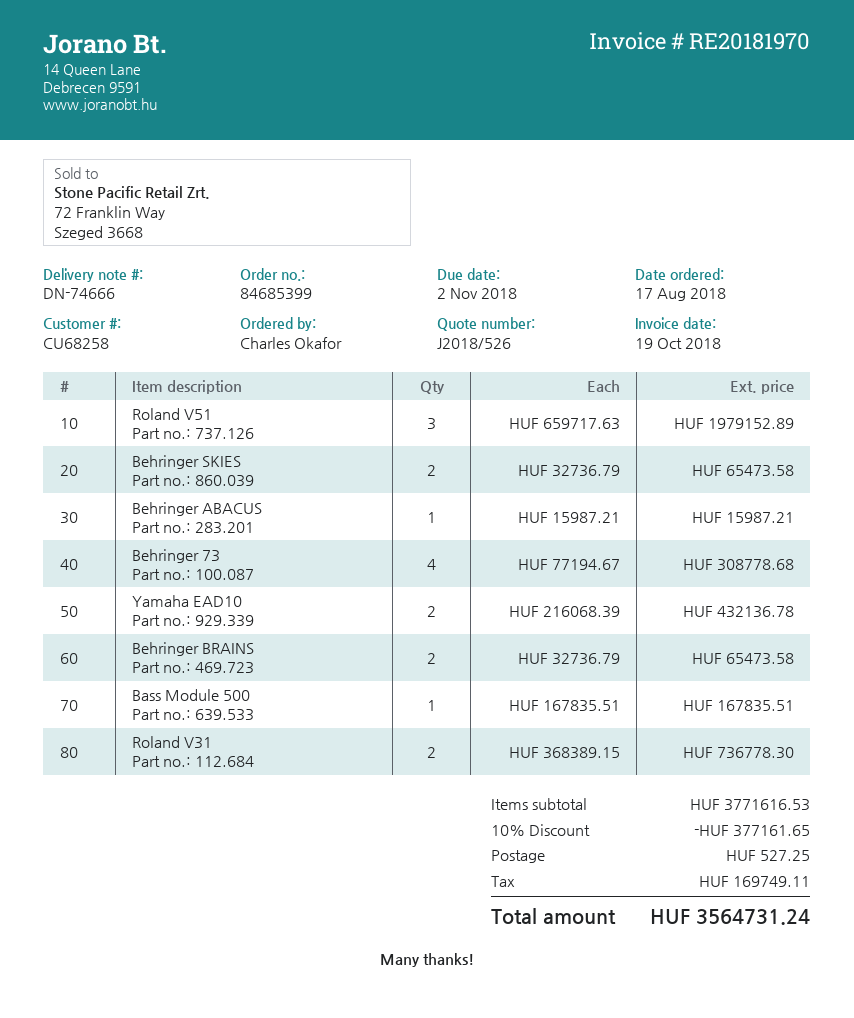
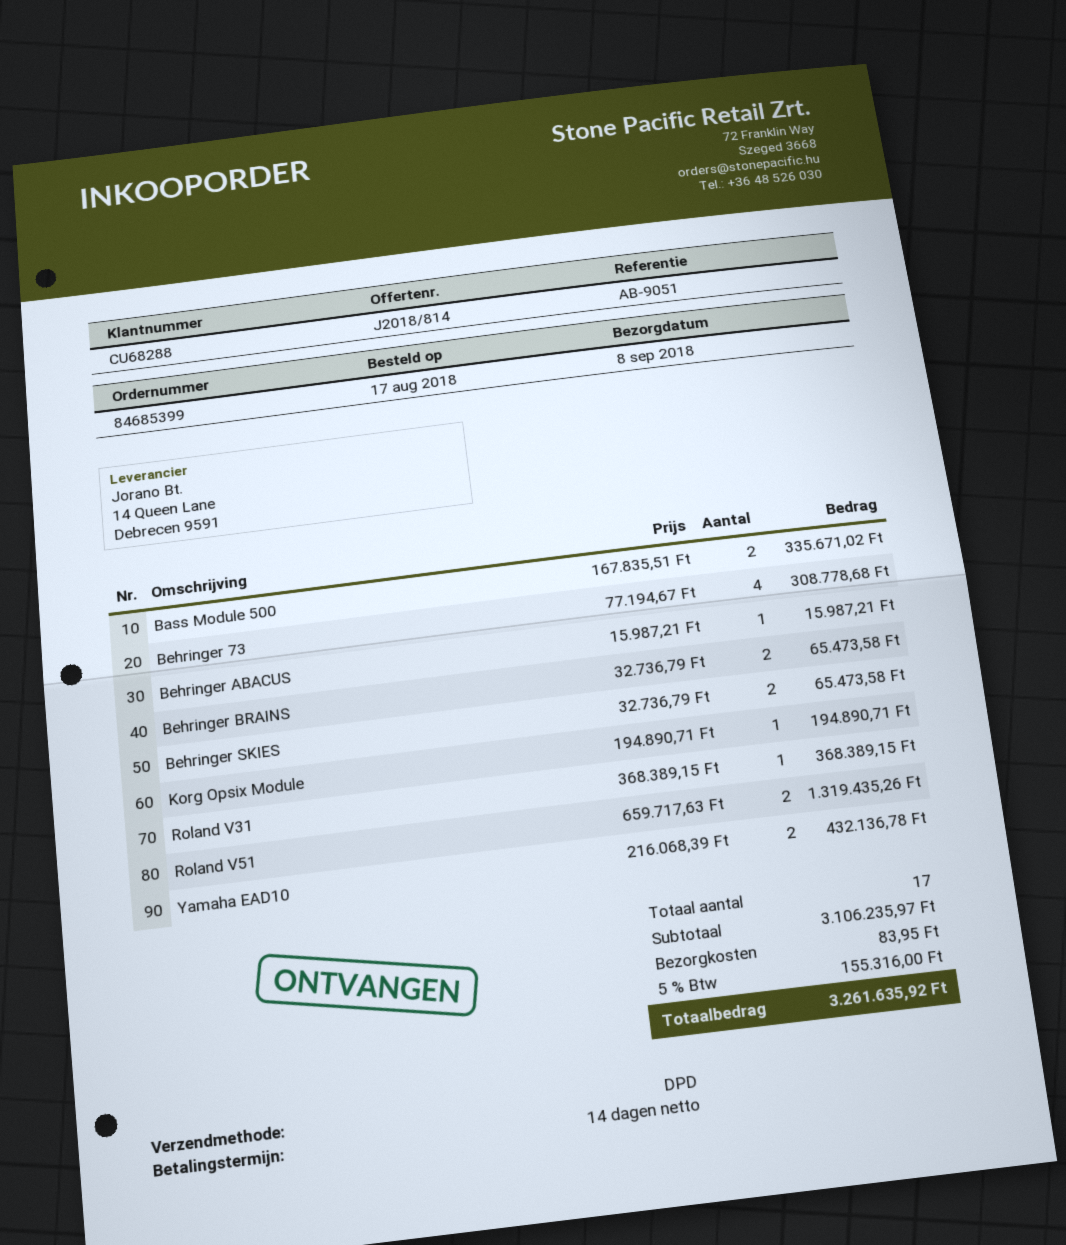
quote number: J2018/526 -> J2018/814
customer number: CU68258 -> CU68288
Roland V51: 3 x 659717.63 = 1979152.89 -> 2 x 659717.63 = 1319435.26
Bass Module 500: 1 x 167835.51 = 167835.51 -> 2 x 167835.51 = 335671.02
Roland V31: 2 x 368389.15 = 736778.30 -> 1 x 368389.15 = 368389.15
Korg Opsix Module: none -> 1 x 194890.71 = 194890.71
subtotal: 3771616.53 -> 3106235.97
discount: 10% = 377161.65 -> none
shipping: 527.25 -> 83.95
tax: 169749.11 -> 155316.00
total: 3564731.24 -> 3261635.92

